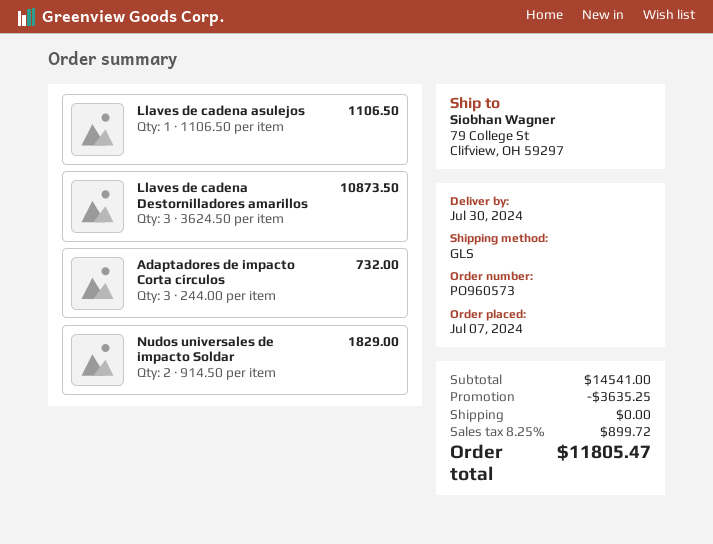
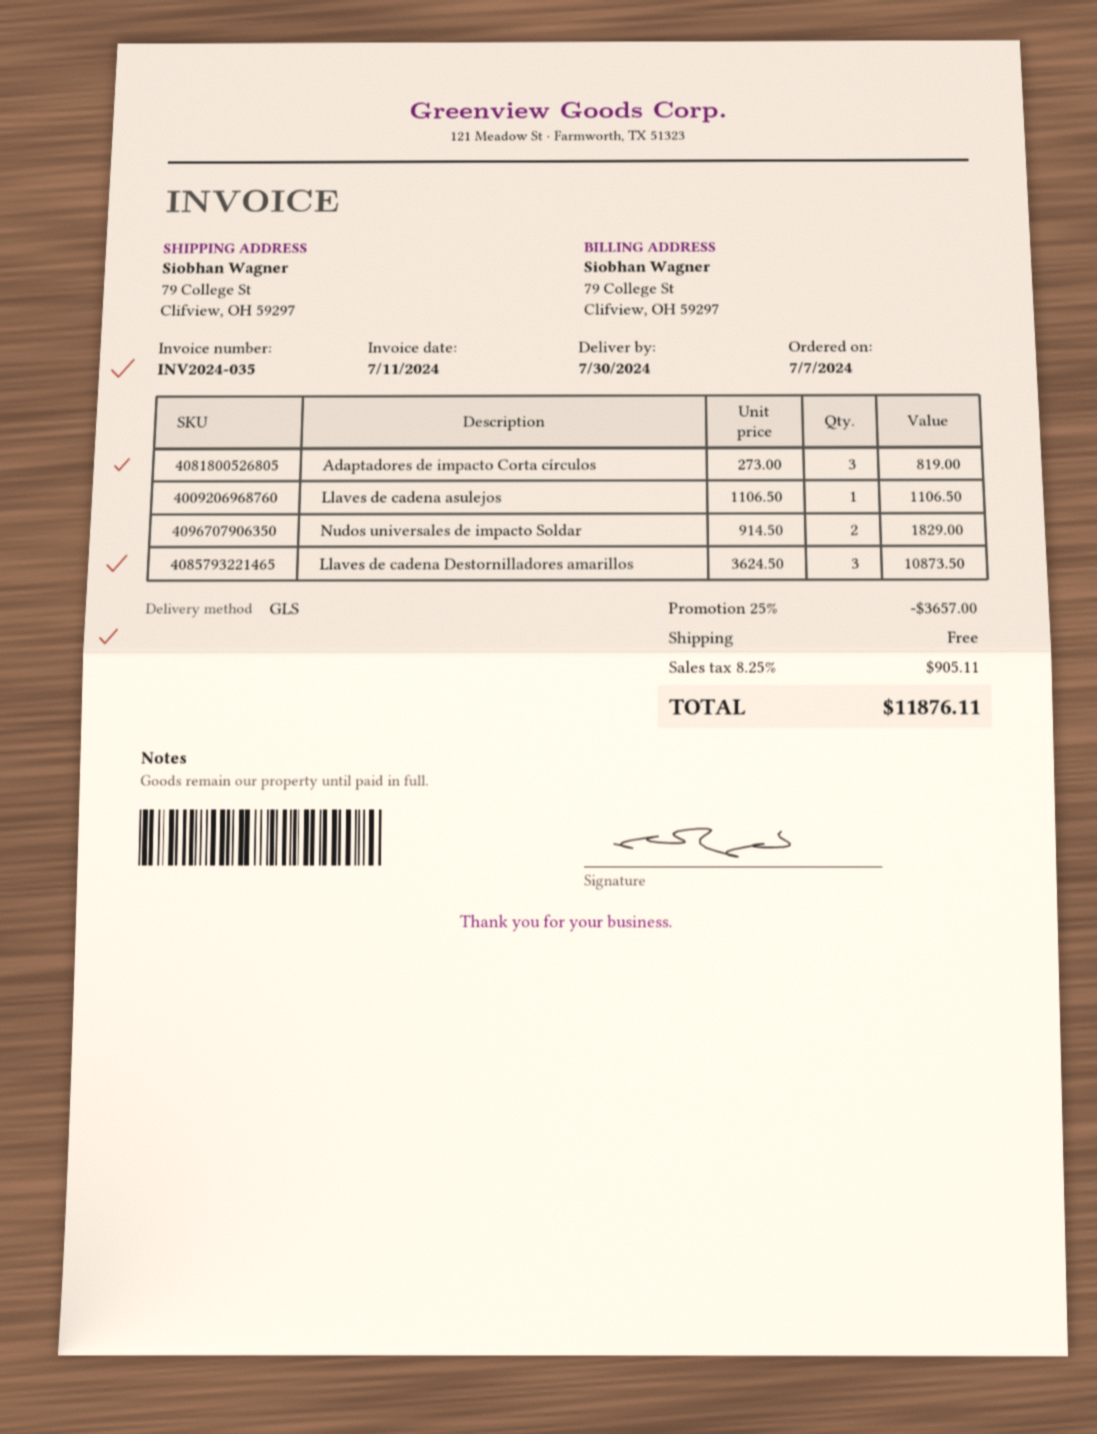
Adaptadores de impacto Corta círculos: 3 x 244.00 = 732.00 -> 3 x 273.00 = 819.00
discount: 3635.25 -> 3657.00
tax: 8.25% = 899.72 -> 8.25% = 905.11
total: 11805.47 -> 11876.11

